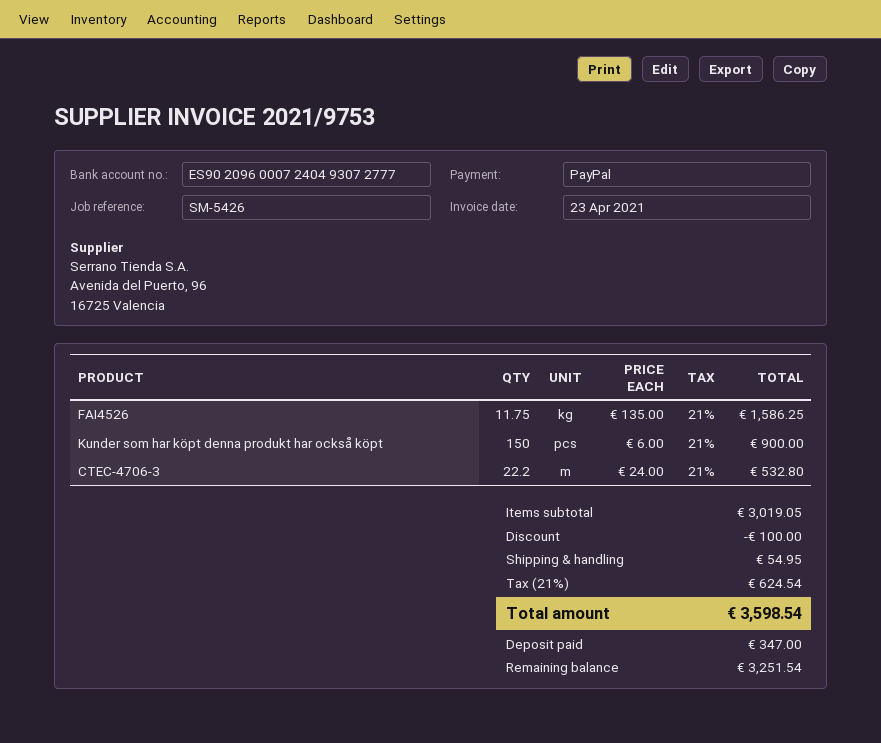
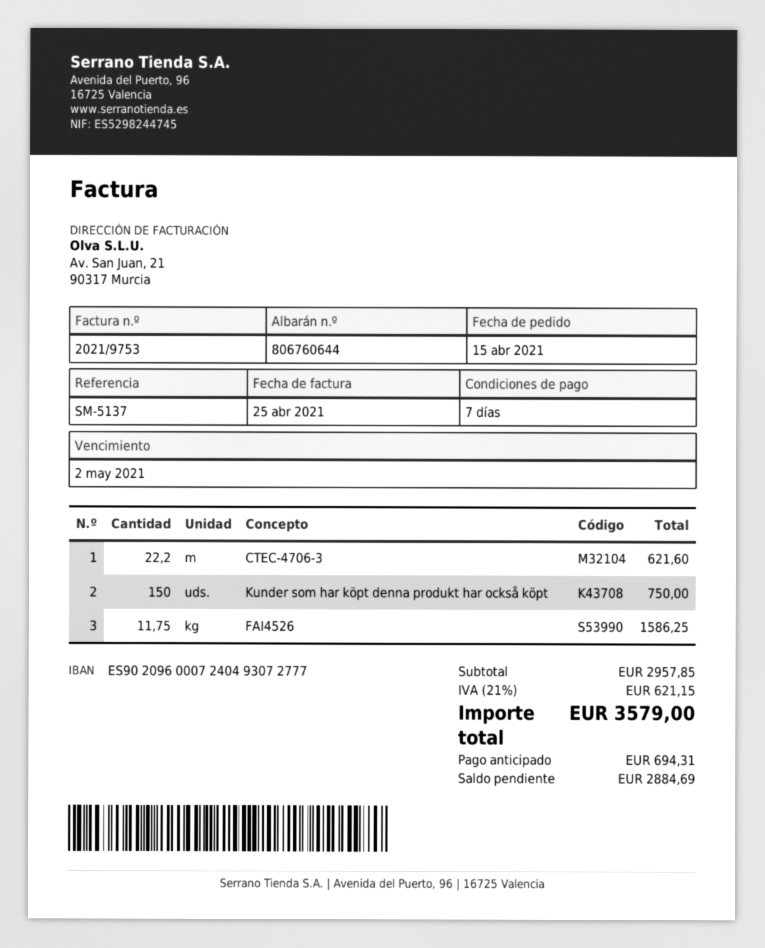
invoice date: 2021-04-23 -> 2021-04-25
reference: SM-5426 -> SM-5137
Kunder som har köpt denna produkt har också köpt: 150 for 900.00 -> 150 for 750.00
CTEC-4706-3: 22.2 for 532.80 -> 22.2 for 621.60
subtotal: 3019.05 -> 2957.85
discount: 100.00 -> none
shipping: 54.95 -> none
tax: 21% = 624.54 -> 21% = 621.15
total: 3598.54 -> 3579.00
deposit: 347.00 -> 694.31
balance: 3251.54 -> 2884.69

